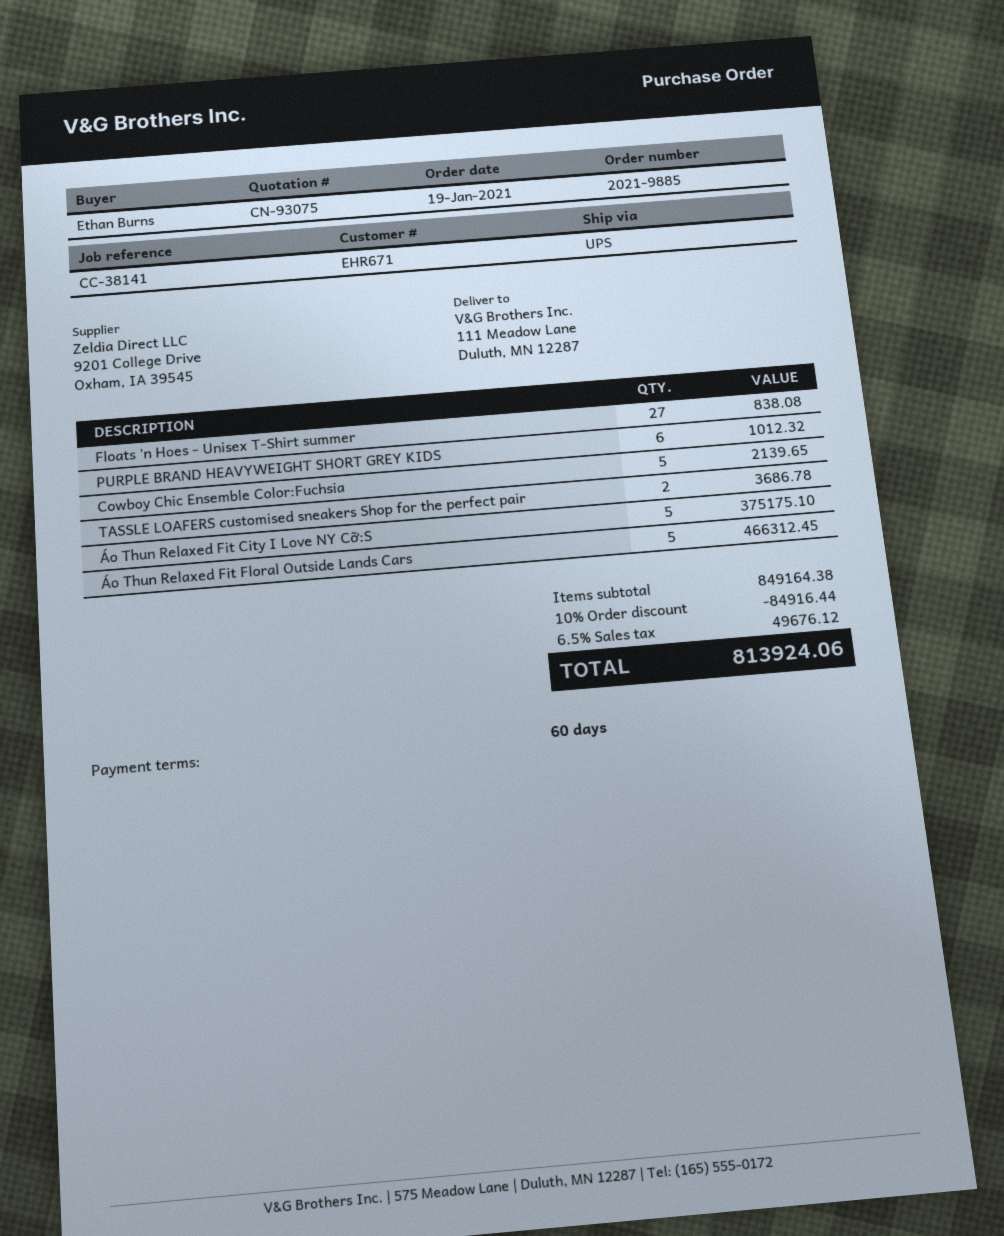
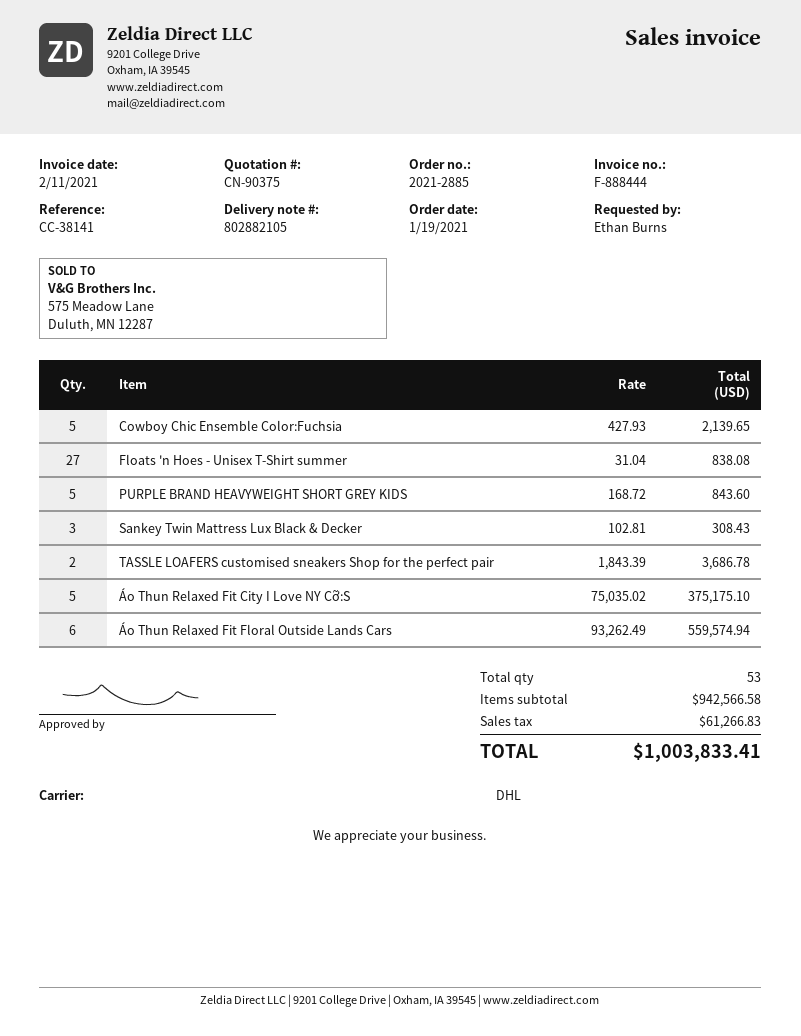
quote number: CN-93075 -> CN-90375
order number: 2021-9885 -> 2021-2885
shipping method: UPS -> DHL
PURPLE BRAND HEAVYWEIGHT SHORT GREY KIDS: 6 for 1012.32 -> 5 for 843.60
Áo Thun Relaxed Fit Floral Outside Lands Cars: 5 for 466312.45 -> 6 for 559574.94
Sankey Twin Mattress Lux Black & Decker: none -> 3 for 308.43
subtotal: 849164.38 -> 942566.58
discount: 10% = 84916.44 -> none
tax: 49676.12 -> 61266.83
total: 813924.06 -> 1003833.41

